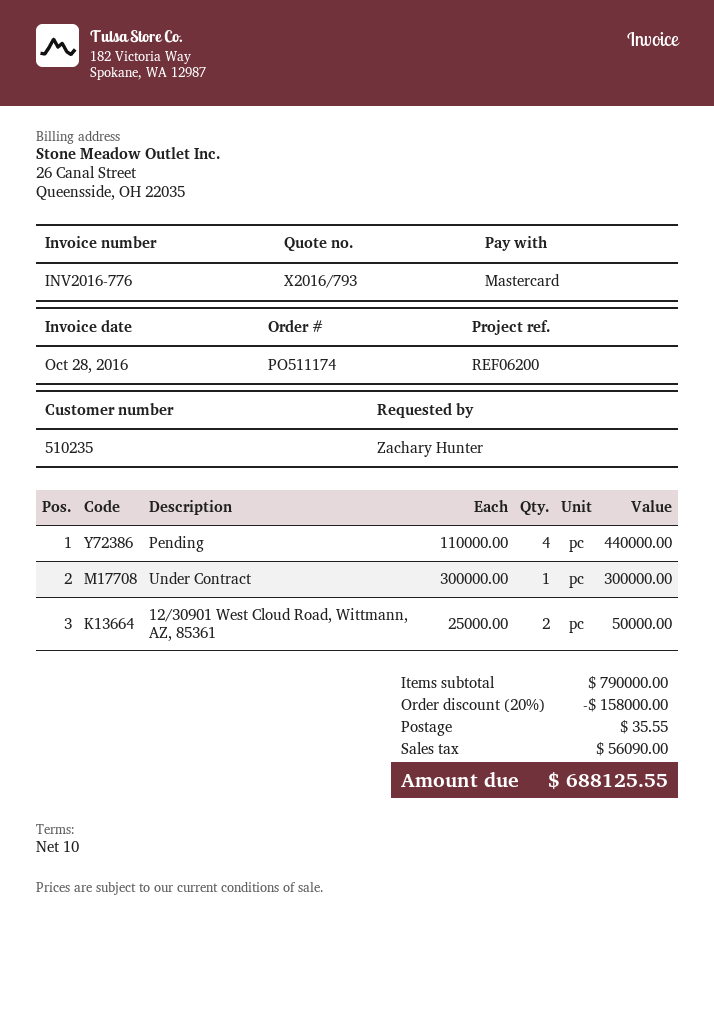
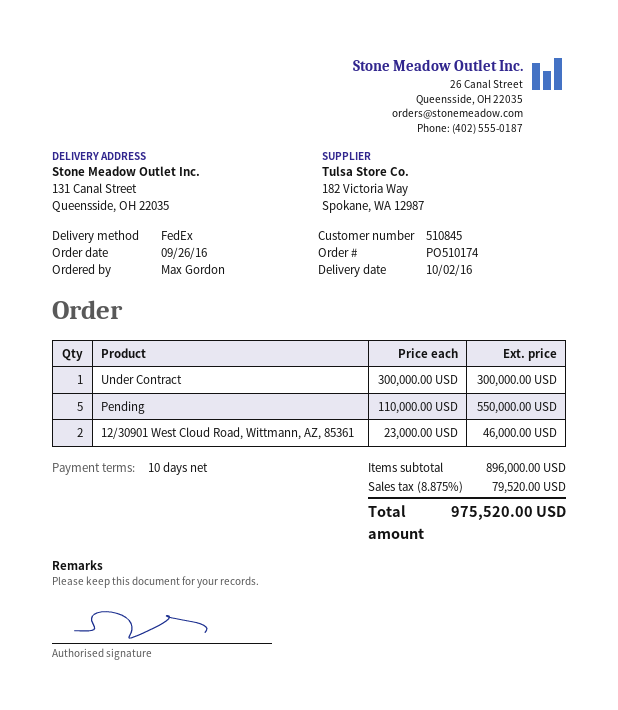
order number: PO511174 -> PO510174
customer number: 510235 -> 510845
ordered by: Zachary Hunter -> Max Gordon
Pending: 4 x 110000.00 = 440000.00 -> 5 x 110000.00 = 550000.00
12/30901 West Cloud Road, Wittmann, AZ, 85361: 2 x 25000.00 = 50000.00 -> 2 x 23000.00 = 46000.00
subtotal: 790000.00 -> 896000.00
discount: 20% = 158000.00 -> none
shipping: 35.55 -> none
tax: 56090.00 -> 79520.00
total: 688125.55 -> 975520.00

